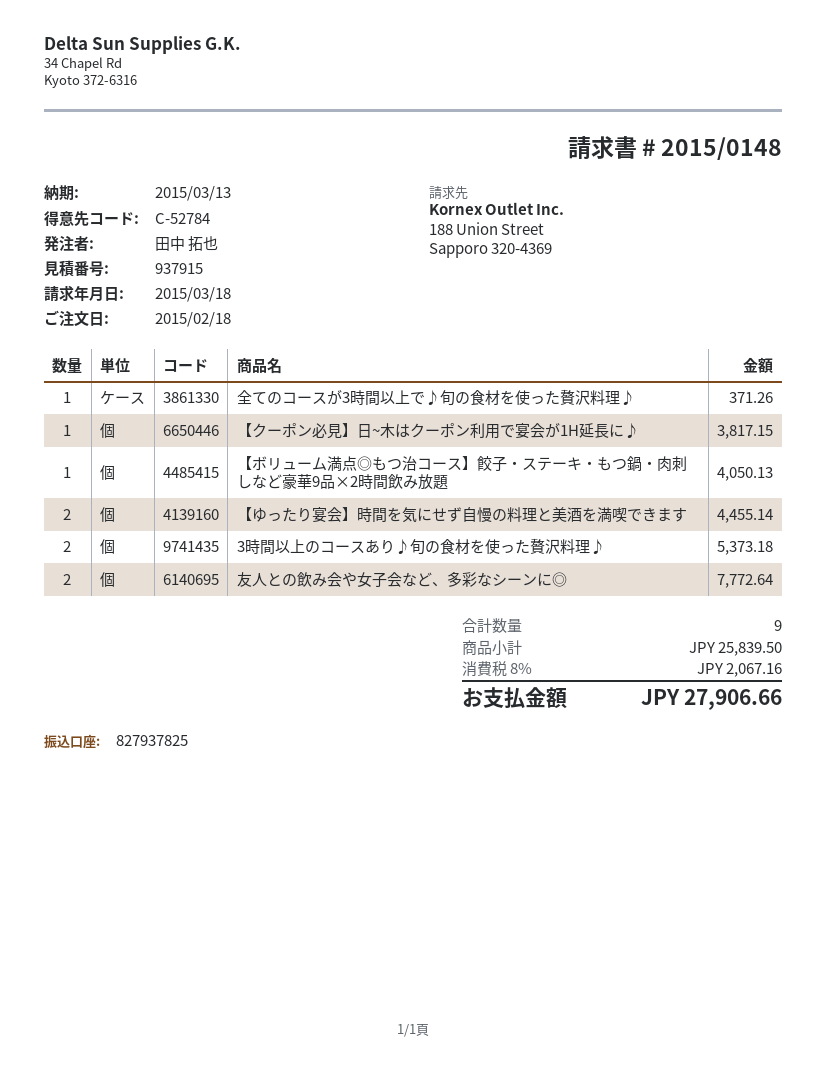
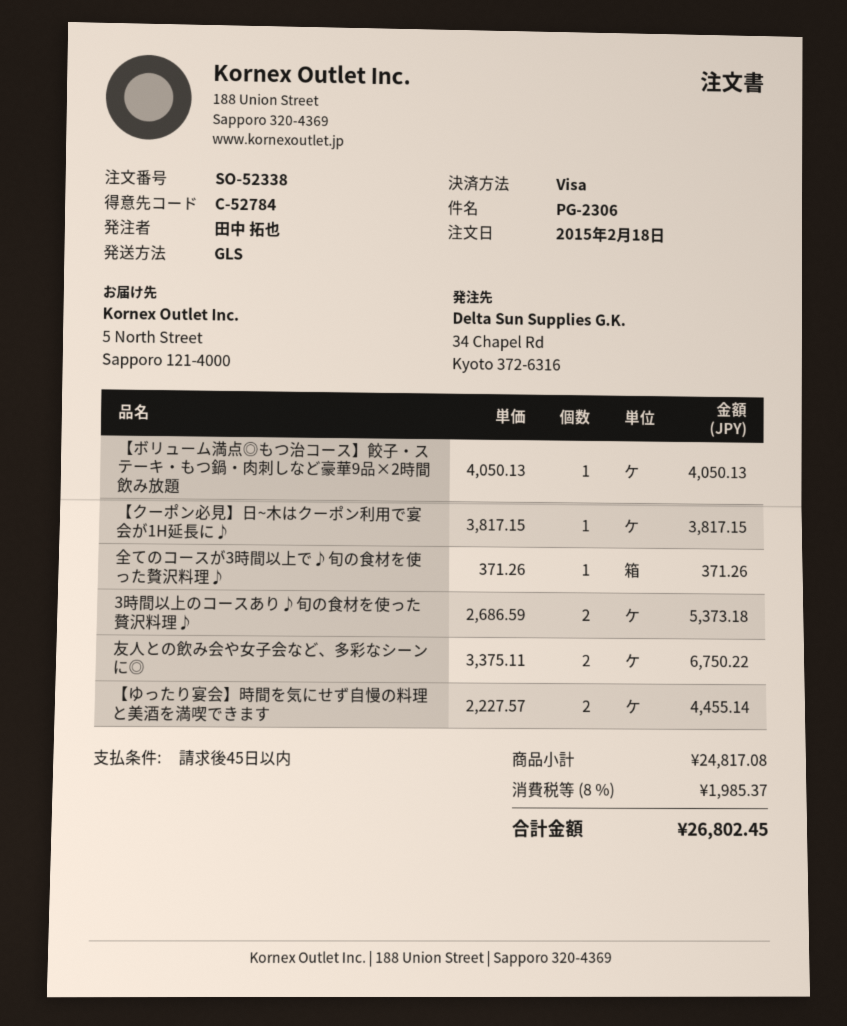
友人との飲み会や女子会など、多彩なシーンに◎: 2 for 7772.64 -> 2 for 6750.22
subtotal: 25839.50 -> 24817.08
tax: 8% = 2067.16 -> 8% = 1985.37
total: 27906.66 -> 26802.45

